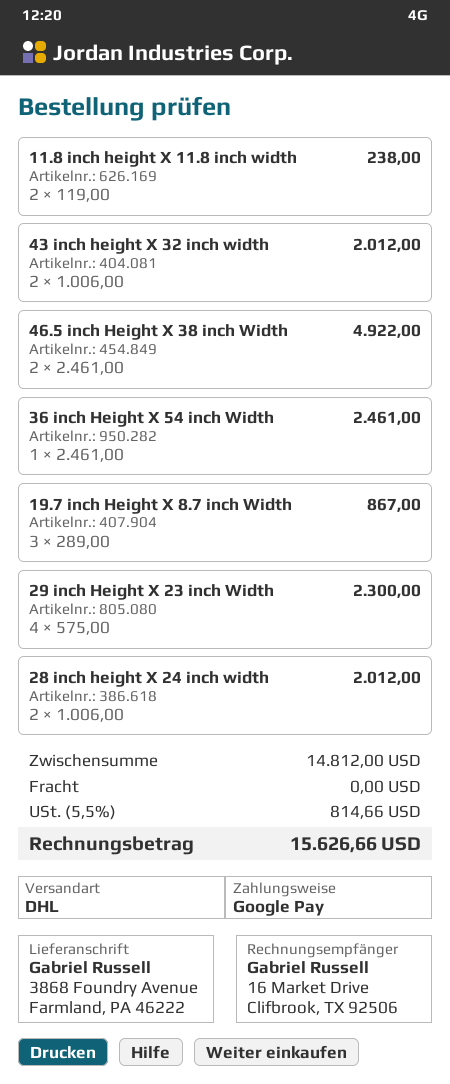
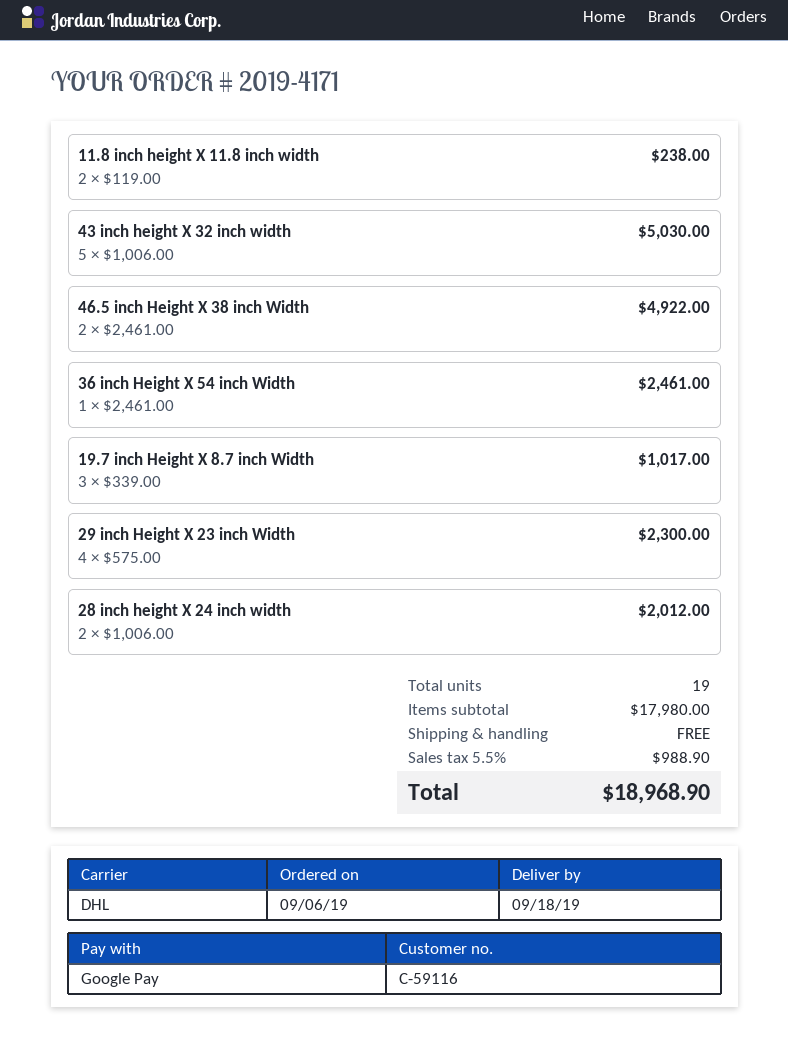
43 inch height X 32 inch width: 2 x 1006.00 = 2012.00 -> 5 x 1006.00 = 5030.00
19.7 inch Height X 8.7 inch Width: 3 x 289.00 = 867.00 -> 3 x 339.00 = 1017.00
subtotal: 14812.00 -> 17980.00
tax: 5.5% = 814.66 -> 5.5% = 988.90
total: 15626.66 -> 18968.90

